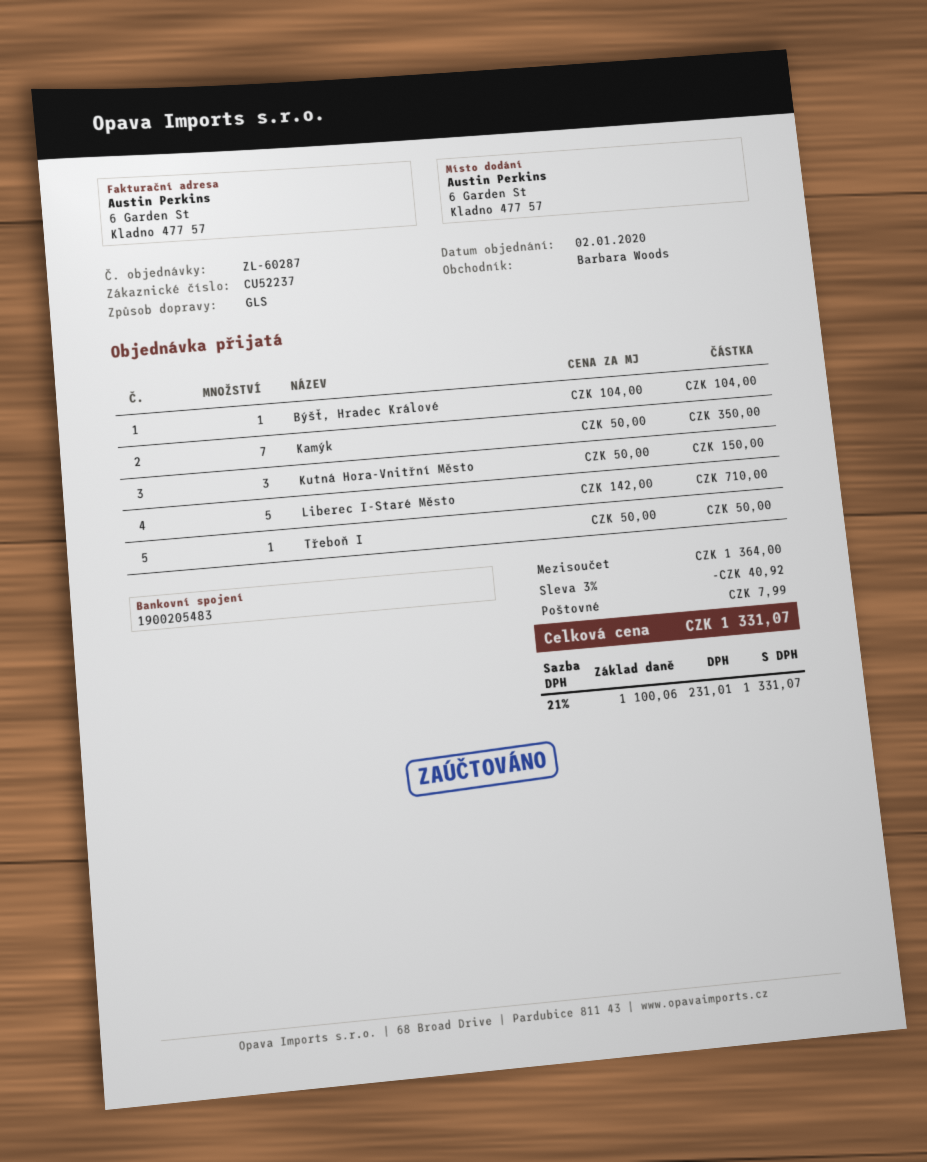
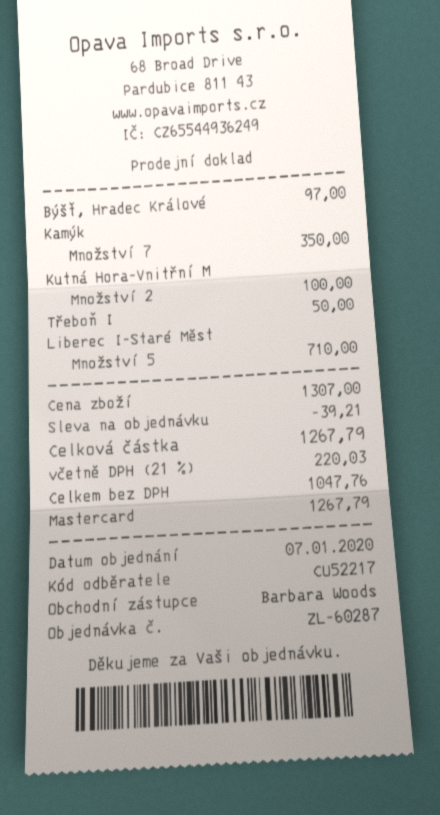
order date: 2020-01-02 -> 2020-01-07
customer number: CU52237 -> CU52217
Býšť, Hradec Králové: 1 for 104.00 -> 1 for 97.00
Kutná Hora-Vnitřní Město: 3 for 150.00 -> 2 for 100.00
subtotal: 1364.00 -> 1307.00
discount: 40.92 -> 39.21
shipping: 7.99 -> none
net: 1100.06 -> 1047.76
tax: 21% = 231.01 -> 21% = 220.03
total: 1331.07 -> 1267.79

